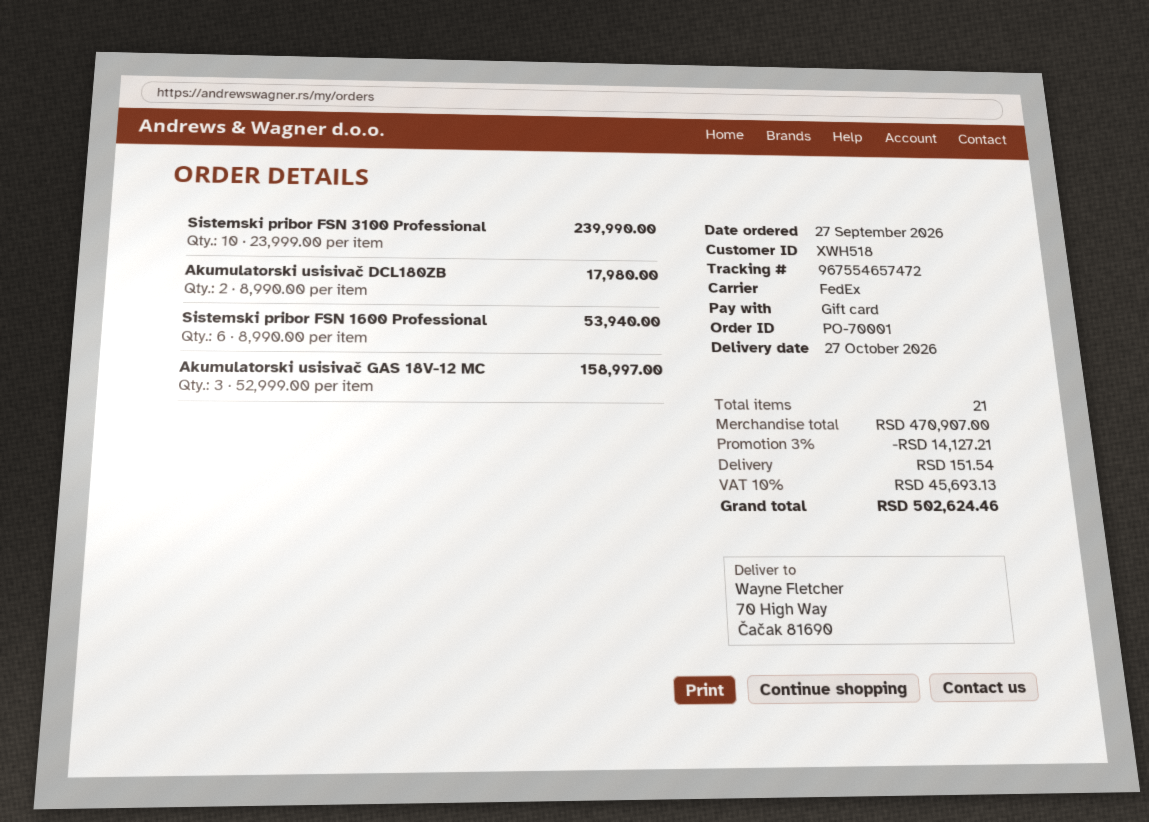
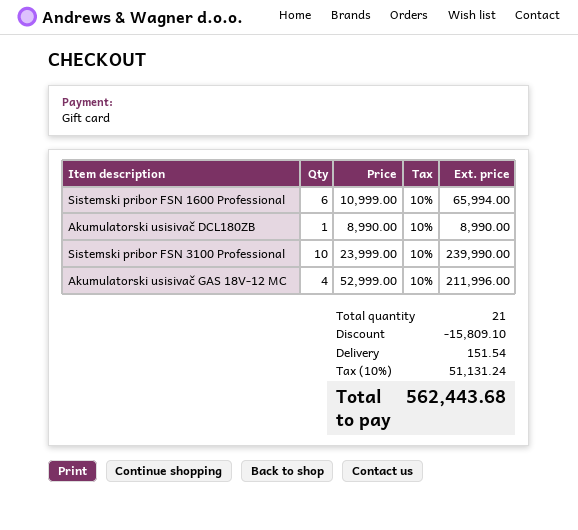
Akumulatorski usisivač DCL180ZB: 2 x 8990.00 = 17980.00 -> 1 x 8990.00 = 8990.00
Sistemski pribor FSN 1600 Professional: 6 x 8990.00 = 53940.00 -> 6 x 10999.00 = 65994.00
Akumulatorski usisivač GAS 18V-12 MC: 3 x 52999.00 = 158997.00 -> 4 x 52999.00 = 211996.00
discount: 14127.21 -> 15809.10
tax: 10% = 45693.13 -> 10% = 51131.24
total: 502624.46 -> 562443.68

